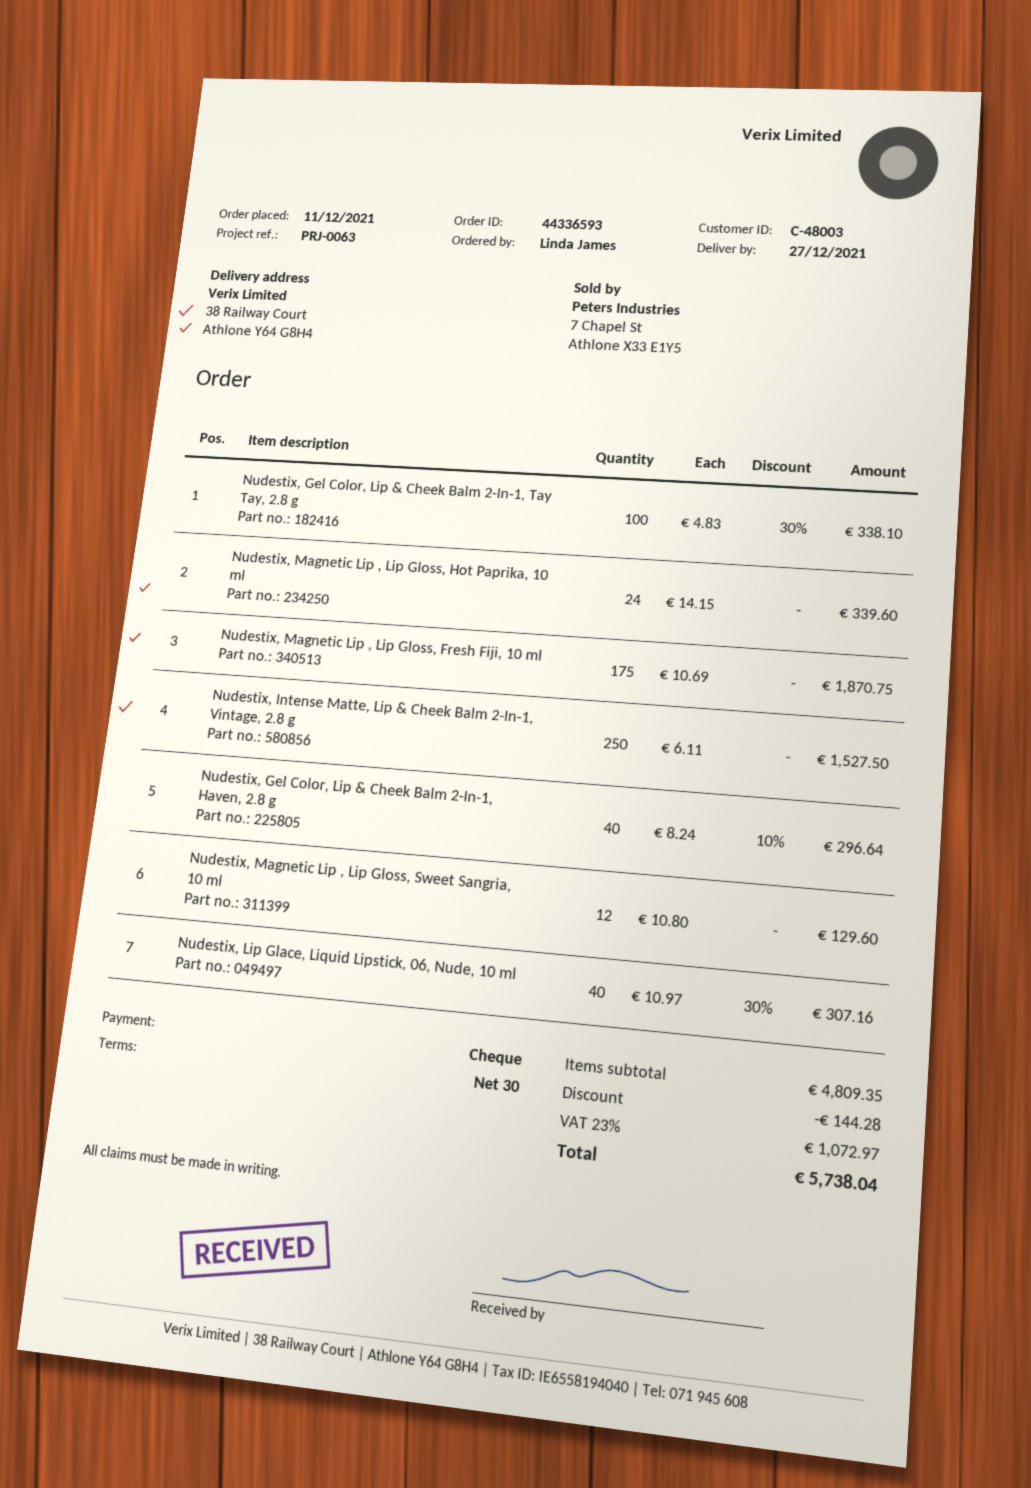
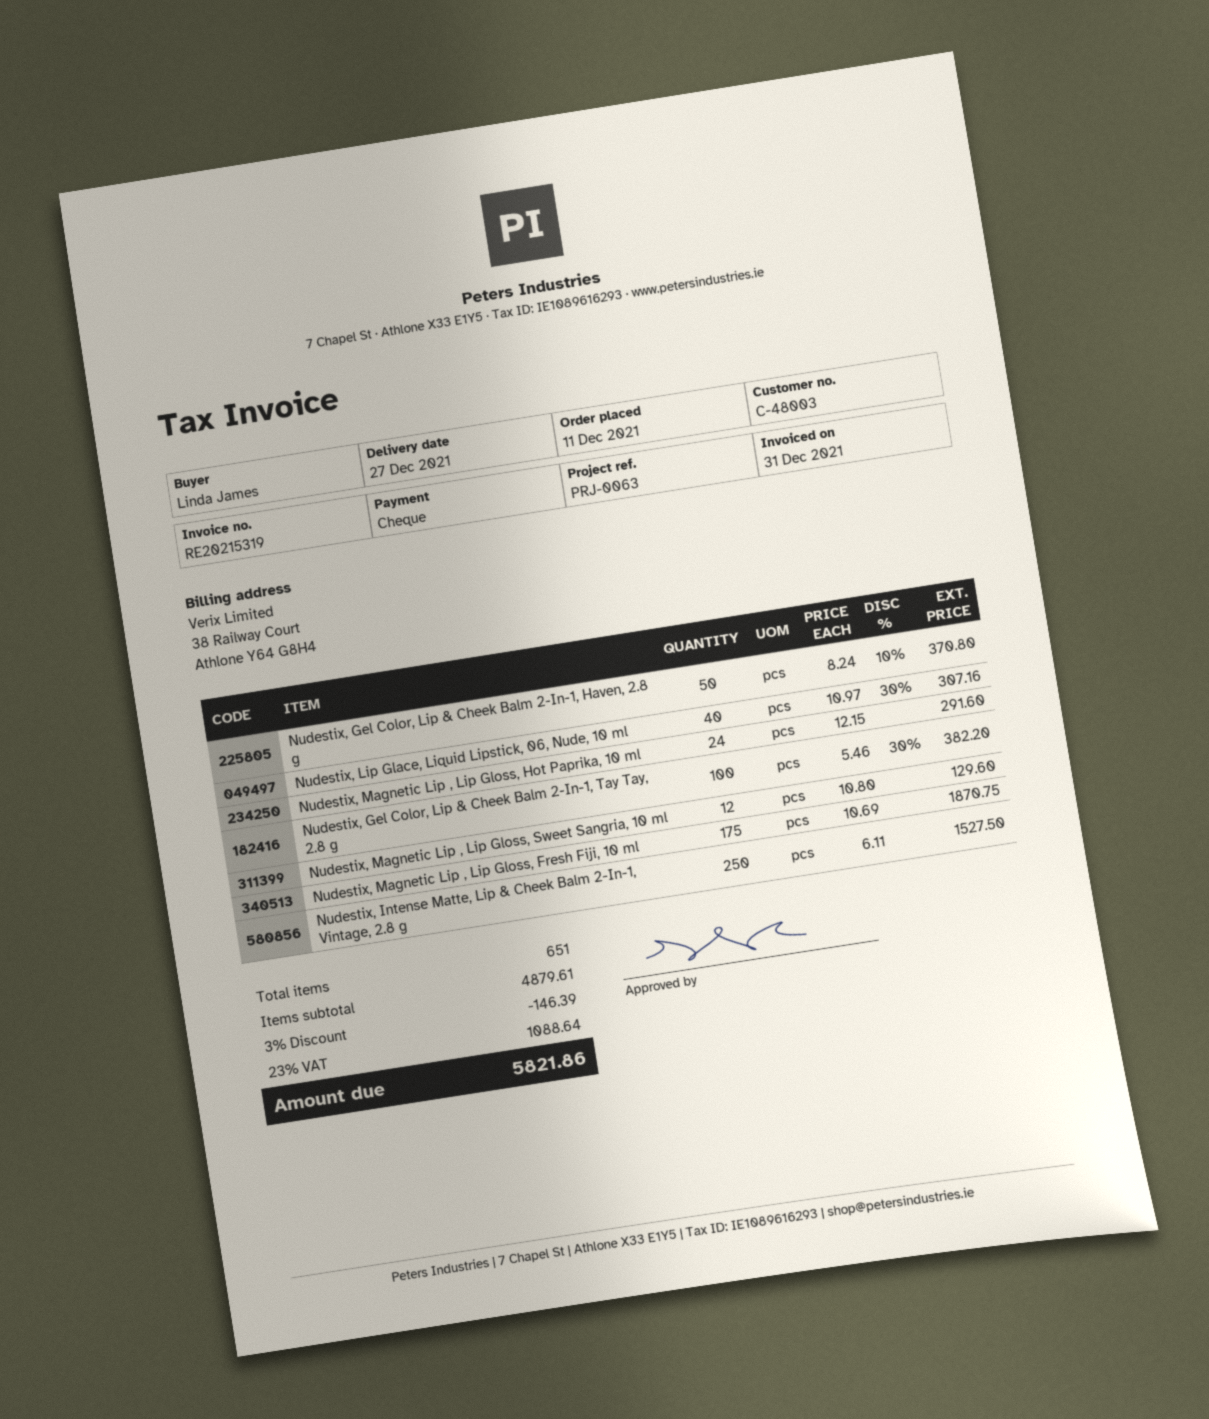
Nudestix, Gel Color, Lip & Cheek Balm 2-In-1, Tay Tay, 2.8 g: 100 x 4.83 - 30% = 338.10 -> 100 x 5.46 - 30% = 382.20
Nudestix, Magnetic Lip , Lip Gloss, Hot Paprika, 10 ml: 24 x 14.15 = 339.60 -> 24 x 12.15 = 291.60
Nudestix, Gel Color, Lip & Cheek Balm 2-In-1, Haven, 2.8 g: 40 x 8.24 - 10% = 296.64 -> 50 x 8.24 - 10% = 370.80
subtotal: 4809.35 -> 4879.61
discount: 144.28 -> 146.39
tax: 23% = 1072.97 -> 23% = 1088.64
total: 5738.04 -> 5821.86

